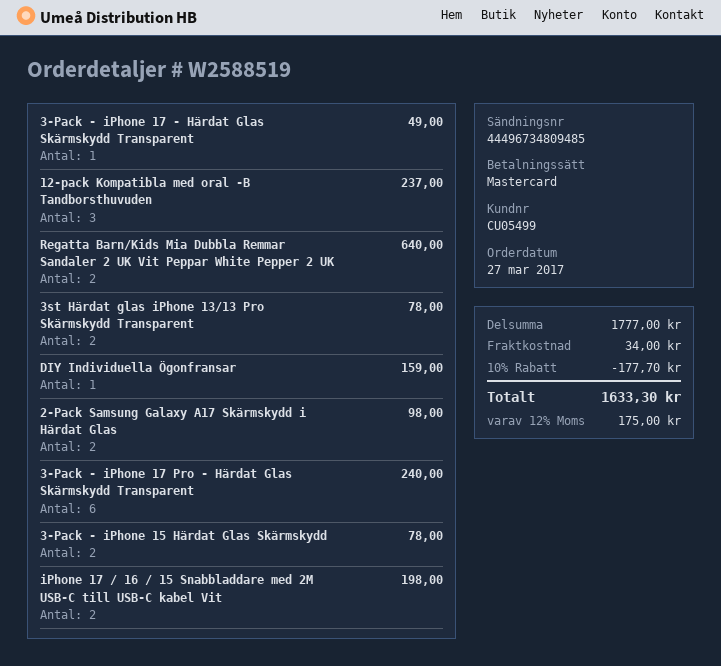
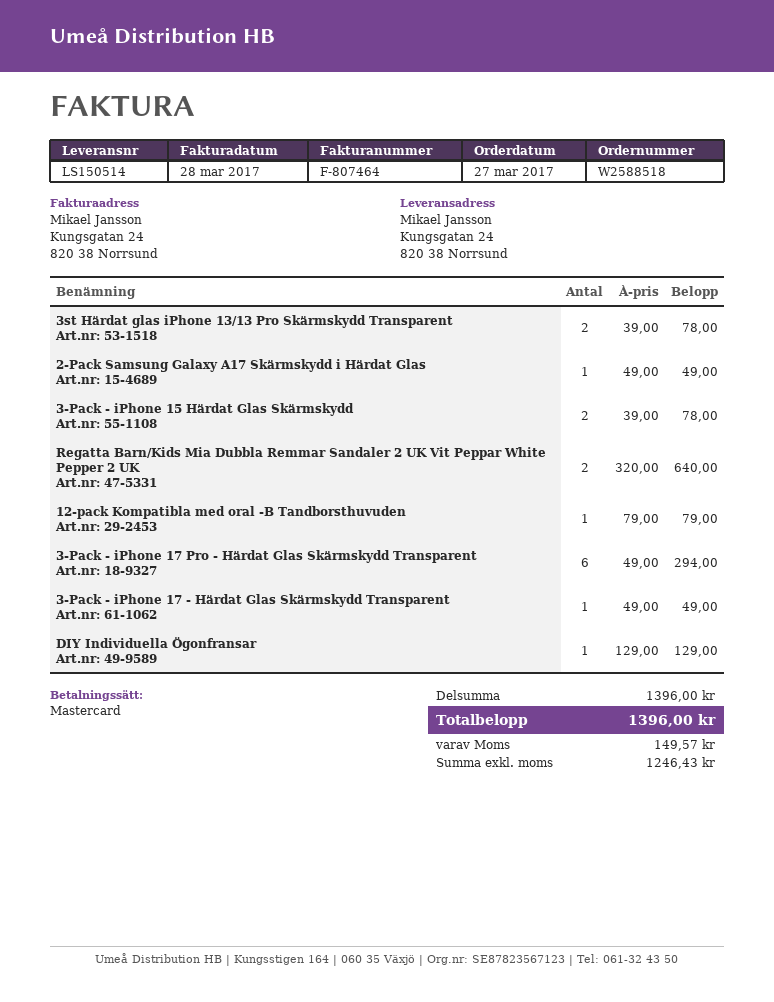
order number: W2588519 -> W2588518
12-pack Kompatibla med oral -B Tandborsthuvuden: 3 for 237.00 -> 1 for 79.00
DIY Individuella Ögonfransar: 1 for 159.00 -> 1 for 129.00
2-Pack Samsung Galaxy A17 Skärmskydd i Härdat Glas: 2 for 98.00 -> 1 for 49.00
3-Pack - iPhone 17 Pro - Härdat Glas Skärmskydd Transparent: 6 for 240.00 -> 6 for 294.00
iPhone 17 / 16 / 15 Snabbladdare med 2M USB-C till USB-C kabel Vit: 2 for 198.00 -> none
subtotal: 1777.00 -> 1396.00
discount: 10% = 177.70 -> none
shipping: 34.00 -> none
tax: 175.00 -> 149.57
total: 1633.30 -> 1396.00

